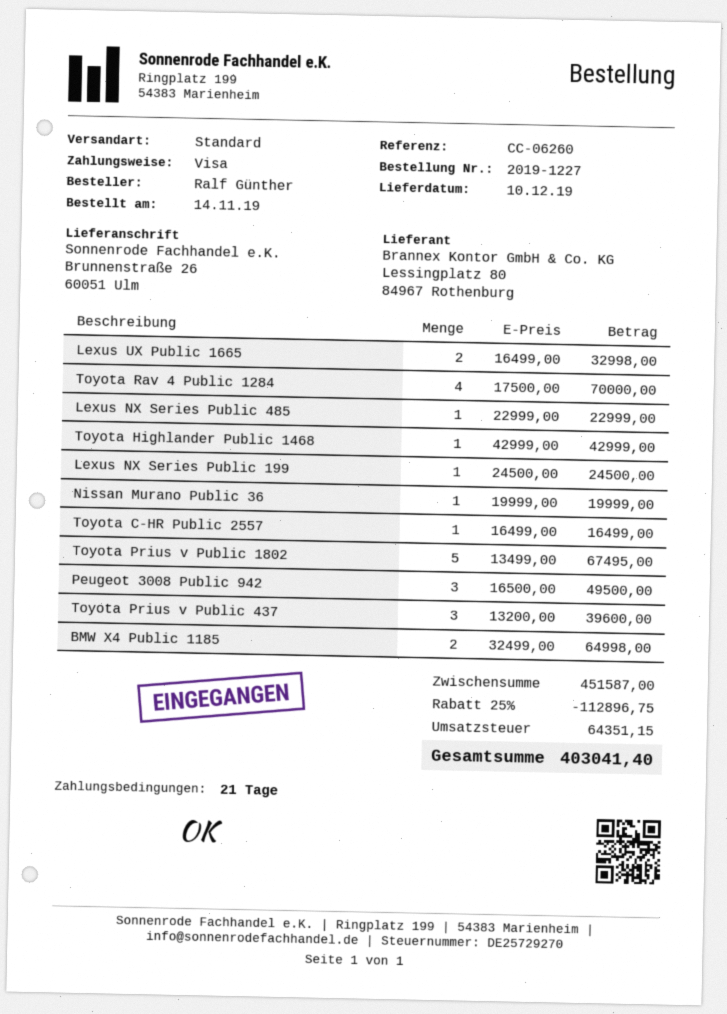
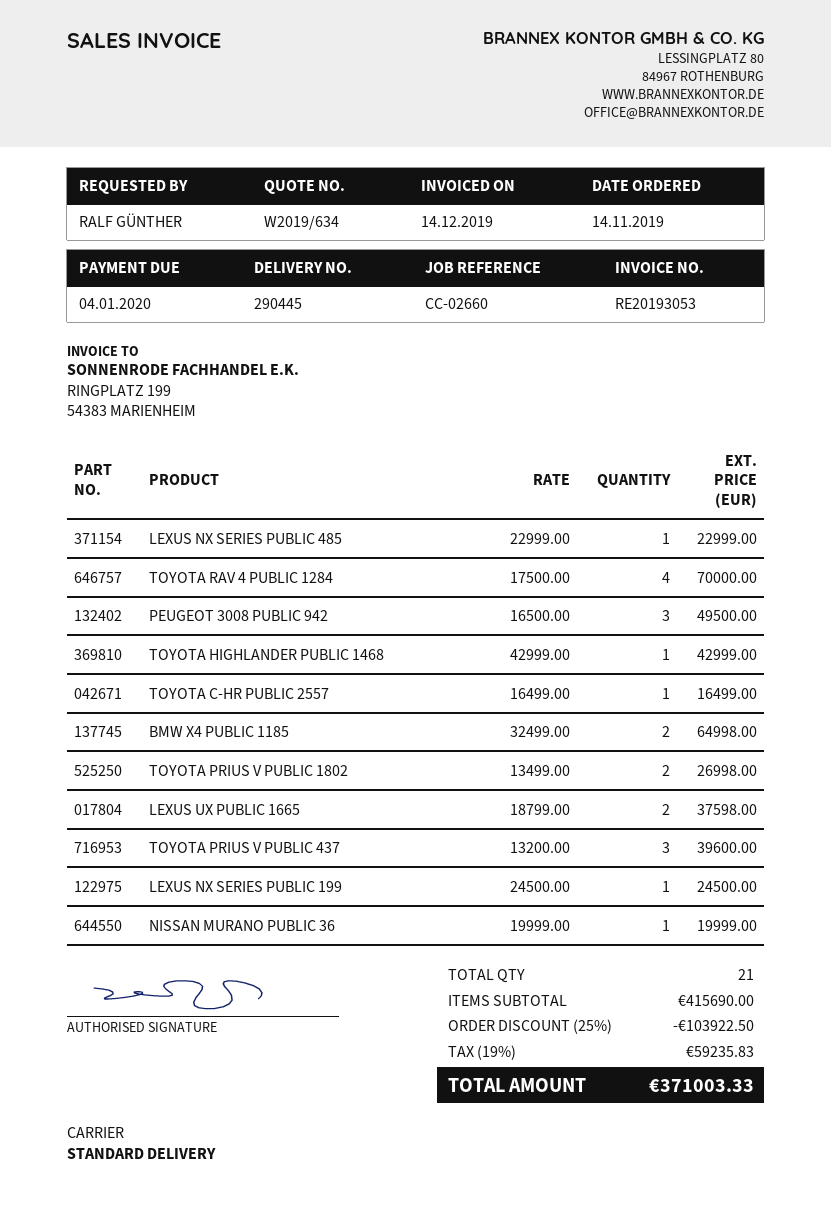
reference: CC-06260 -> CC-02660
Lexus UX Public 1665: 2 x 16499.00 = 32998.00 -> 2 x 18799.00 = 37598.00
Toyota Prius v Public 1802: 5 x 13499.00 = 67495.00 -> 2 x 13499.00 = 26998.00
subtotal: 451587.00 -> 415690.00
discount: 25% = 112896.75 -> 25% = 103922.50
tax: 64351.15 -> 59235.83
total: 403041.40 -> 371003.33

